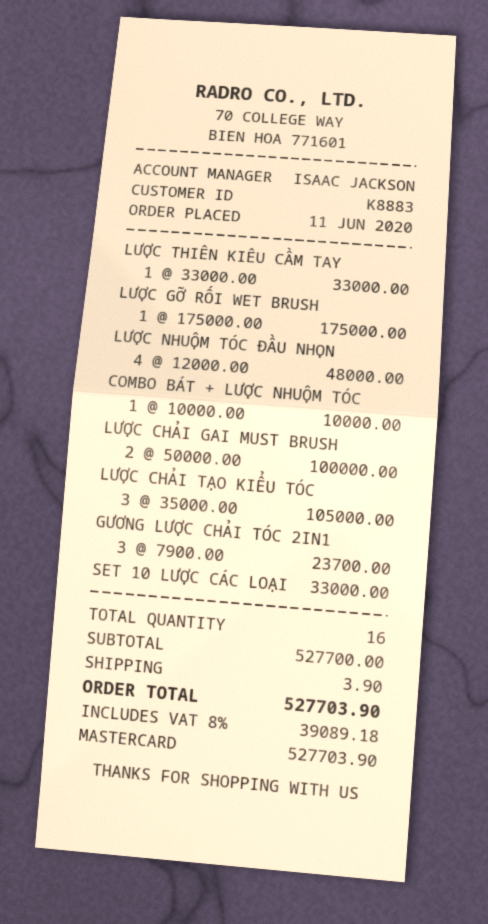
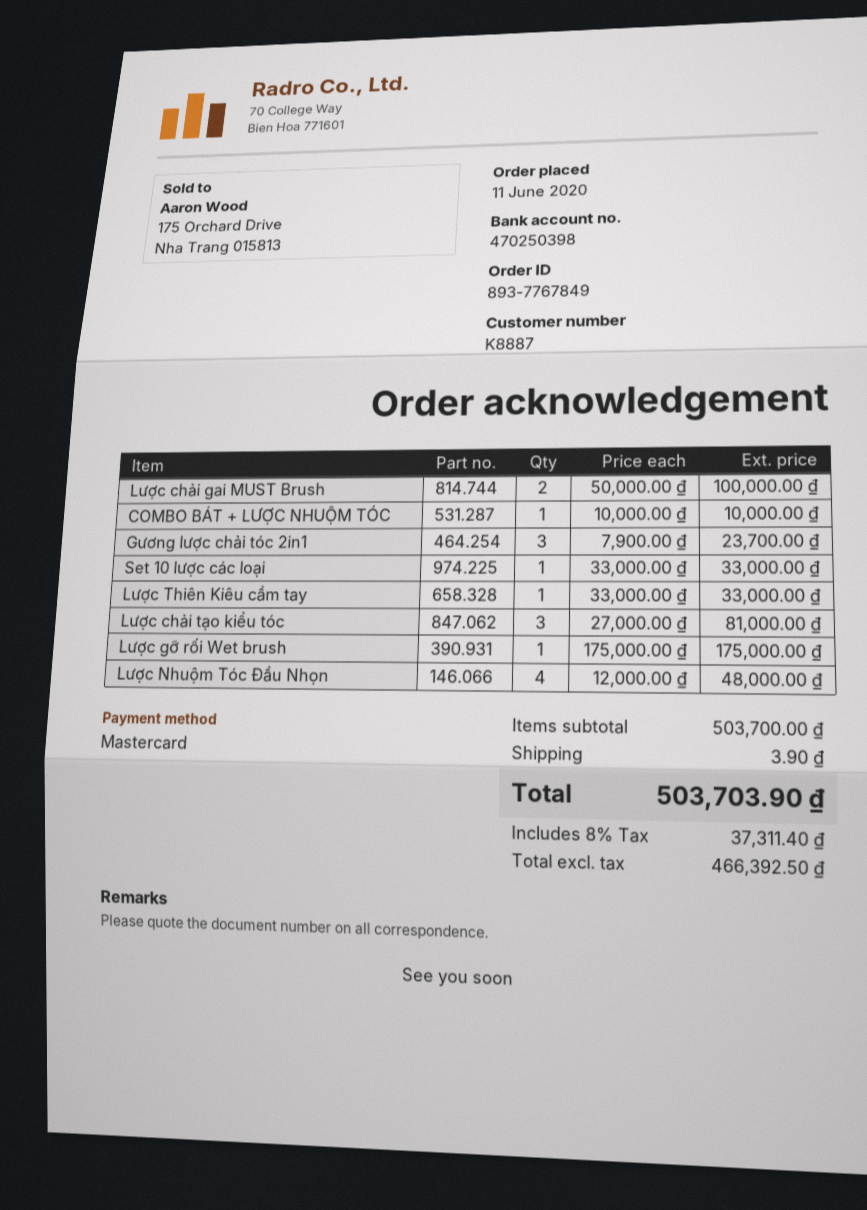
customer number: K8883 -> K8887
LƯỢC CHẢI TẠO KIỂU TÓC: 3 x 35000.00 = 105000.00 -> 3 x 27000.00 = 81000.00
subtotal: 527700.00 -> 503700.00
tax: 8% = 39089.18 -> 8% = 37311.40
total: 527703.90 -> 503703.90

